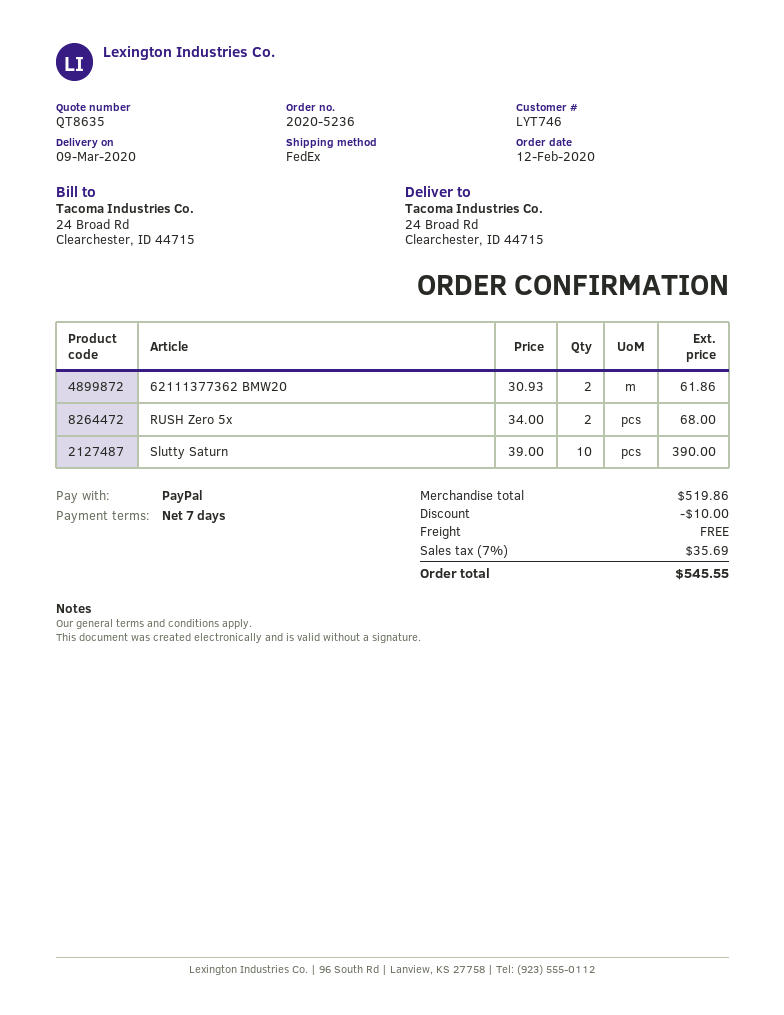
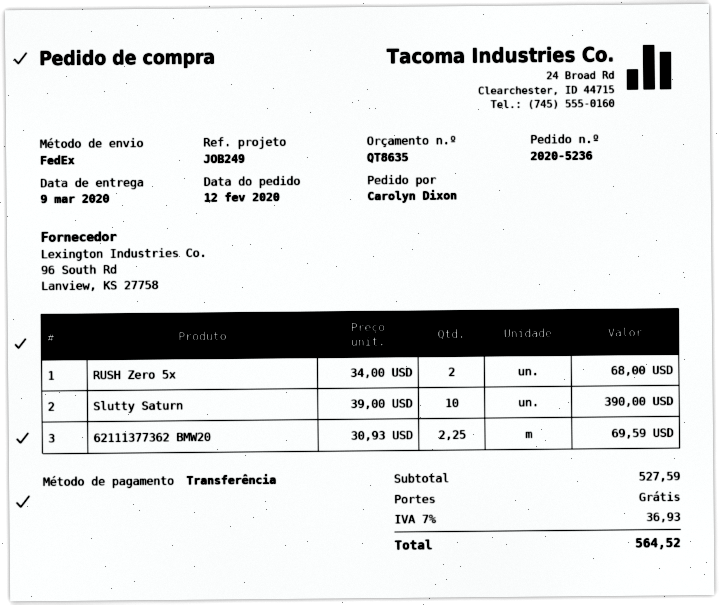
payment method: PayPal -> bank transfer
62111377362 BMW20: 2 x 30.93 = 61.86 -> 2.25 x 30.93 = 69.59
subtotal: 519.86 -> 527.59
discount: 10.00 -> none
tax: 7% = 35.69 -> 7% = 36.93
total: 545.55 -> 564.52

